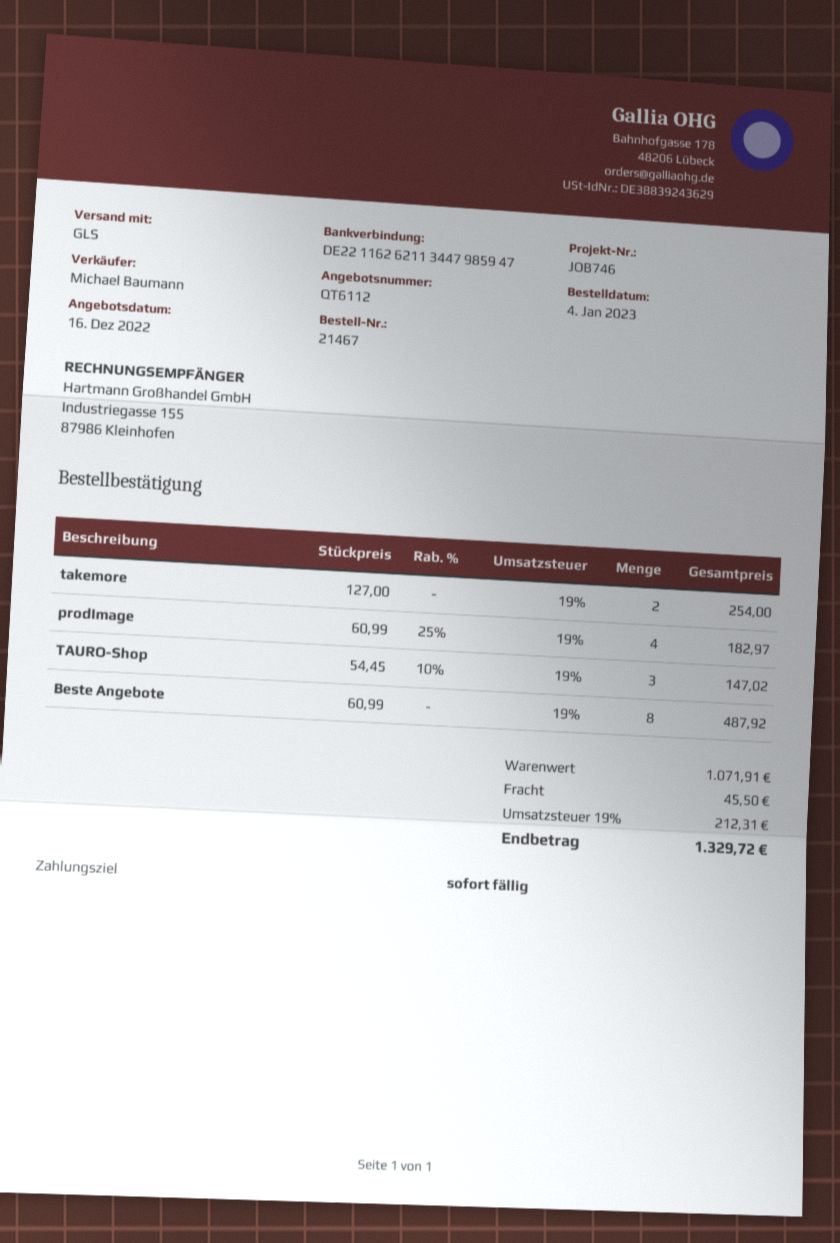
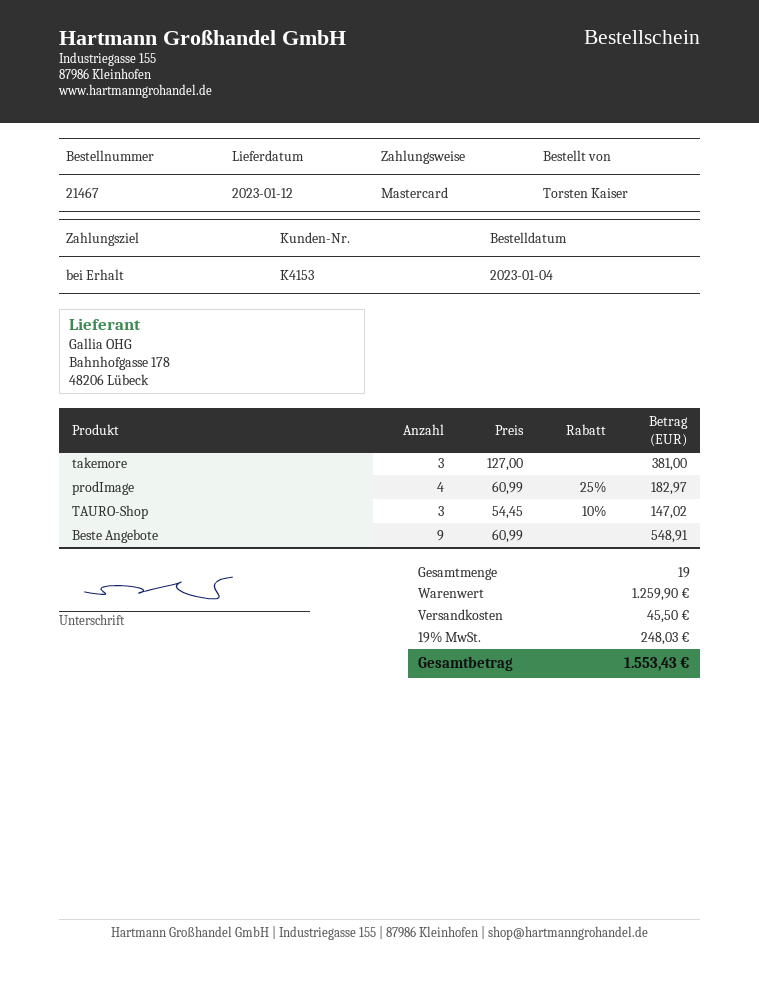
takemore: 2 x 127.00 = 254.00 -> 3 x 127.00 = 381.00
Beste Angebote: 8 x 60.99 = 487.92 -> 9 x 60.99 = 548.91
subtotal: 1071.91 -> 1259.90
tax: 19% = 212.31 -> 19% = 248.03
total: 1329.72 -> 1553.43

